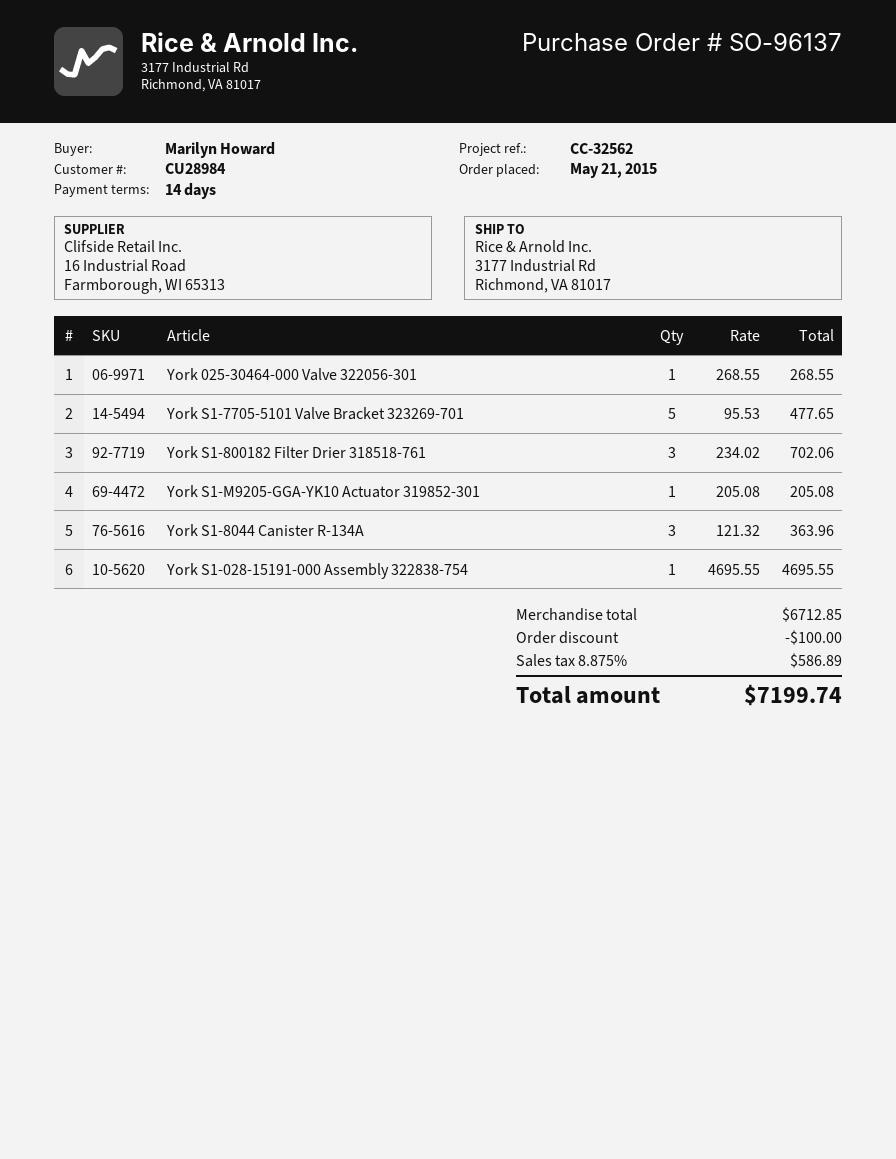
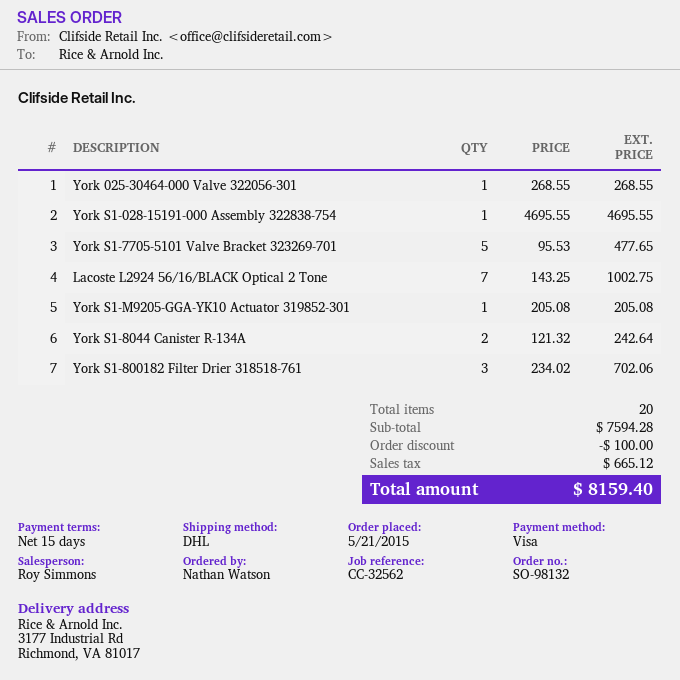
order number: SO-96137 -> SO-98132
payment terms: 14 days -> 15 days
ordered by: Marilyn Howard -> Nathan Watson
York S1-8044 Canister R-134A: 3 x 121.32 = 363.96 -> 2 x 121.32 = 242.64
Lacoste L2924 56/16/BLACK Optical 2 Tone: none -> 7 x 143.25 = 1002.75
subtotal: 6712.85 -> 7594.28
tax: 586.89 -> 665.12
total: 7199.74 -> 8159.40

